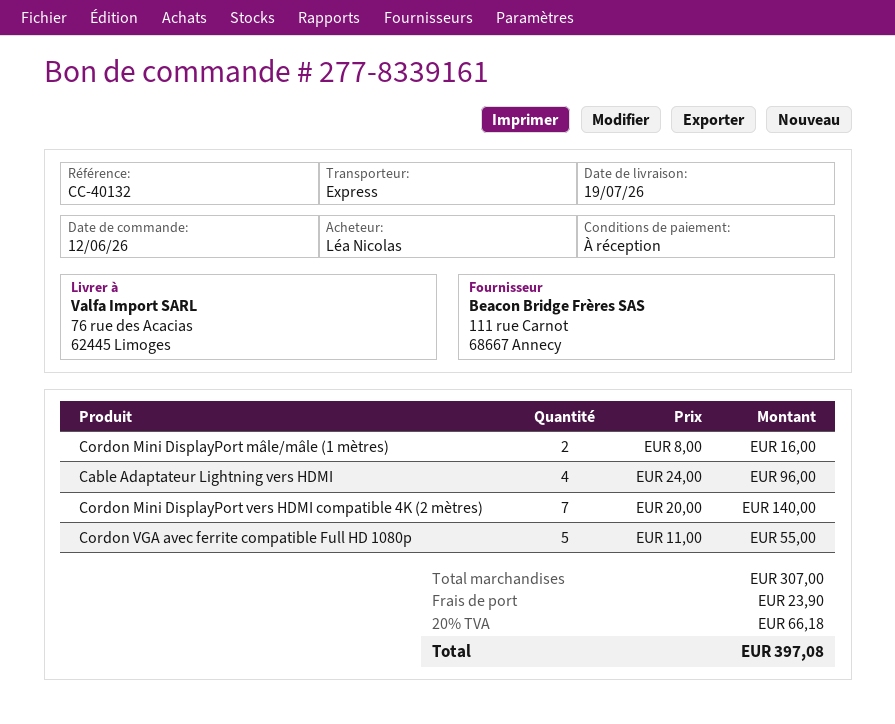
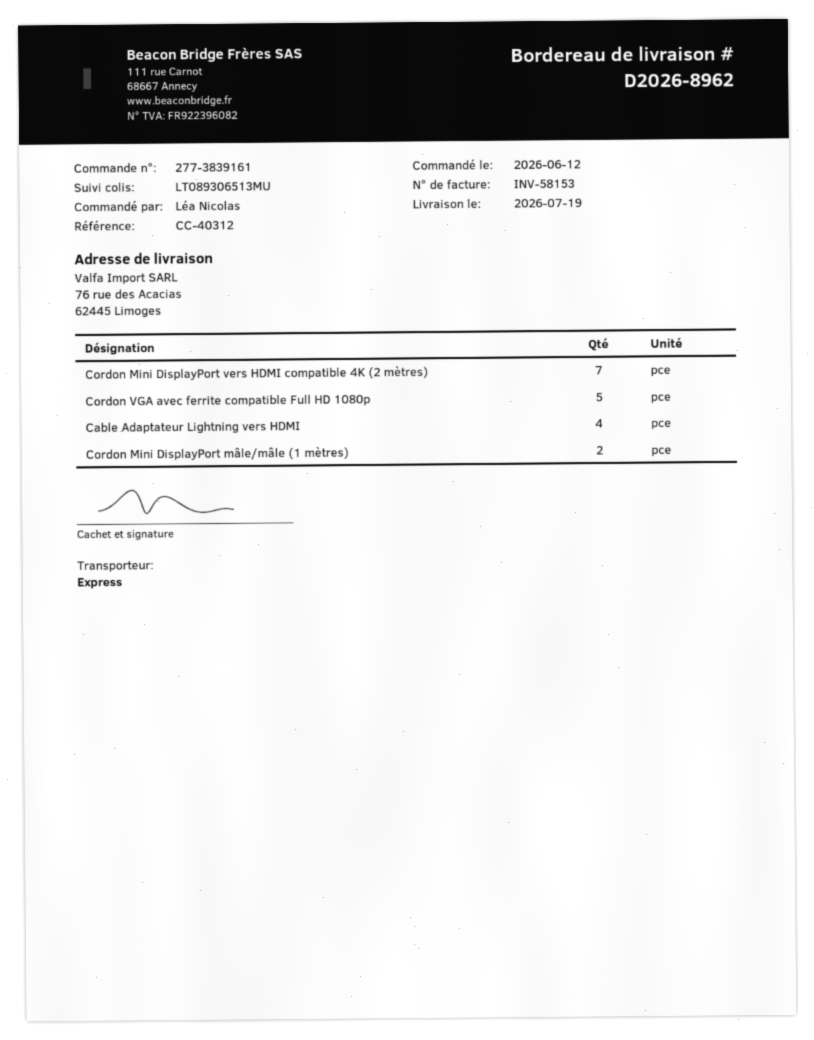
order number: 277-8339161 -> 277-3839161
reference: CC-40132 -> CC-40312

